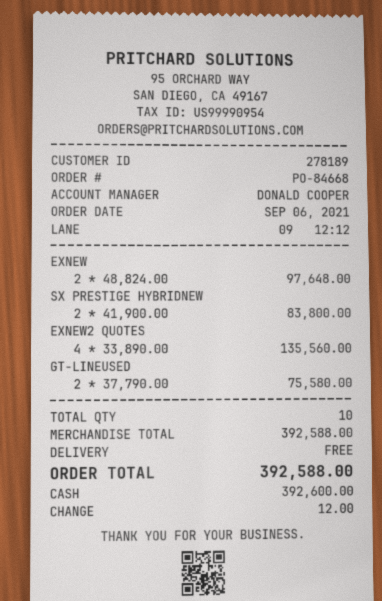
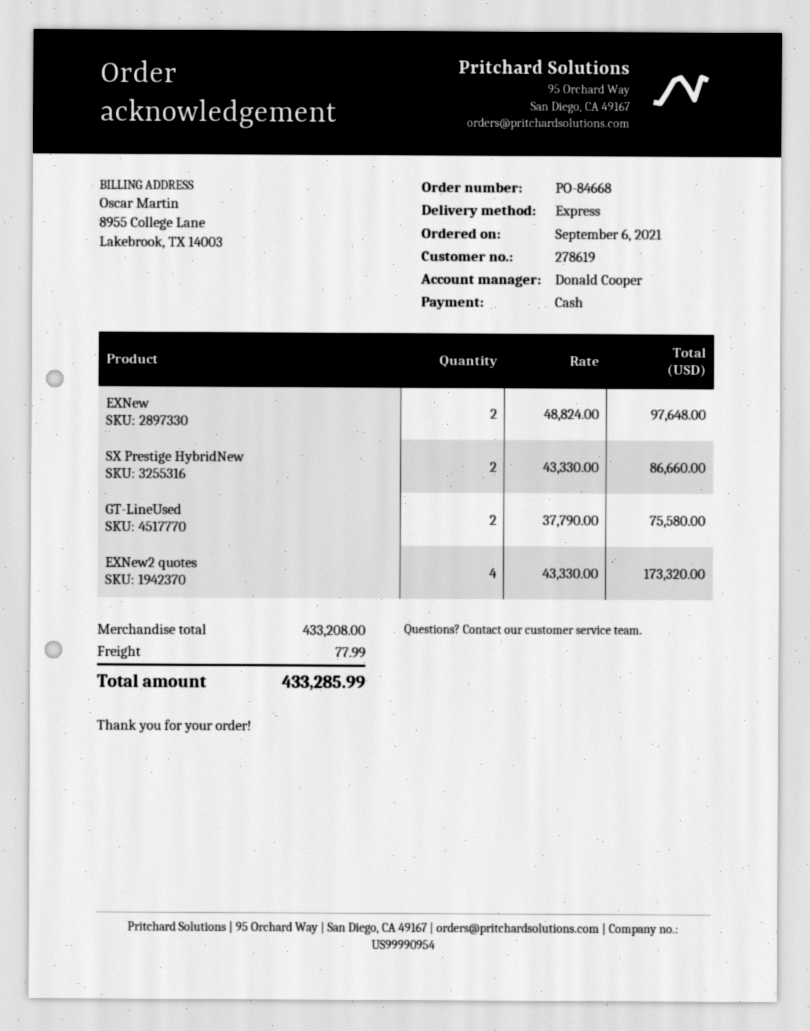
customer number: 278189 -> 278619
SX PRESTIGE HYBRIDNEW: 2 x 41900.00 = 83800.00 -> 2 x 43330.00 = 86660.00
EXNEW2 QUOTES: 4 x 33890.00 = 135560.00 -> 4 x 43330.00 = 173320.00
subtotal: 392588.00 -> 433208.00
shipping: 0.00 -> 77.99
total: 392588.00 -> 433285.99

